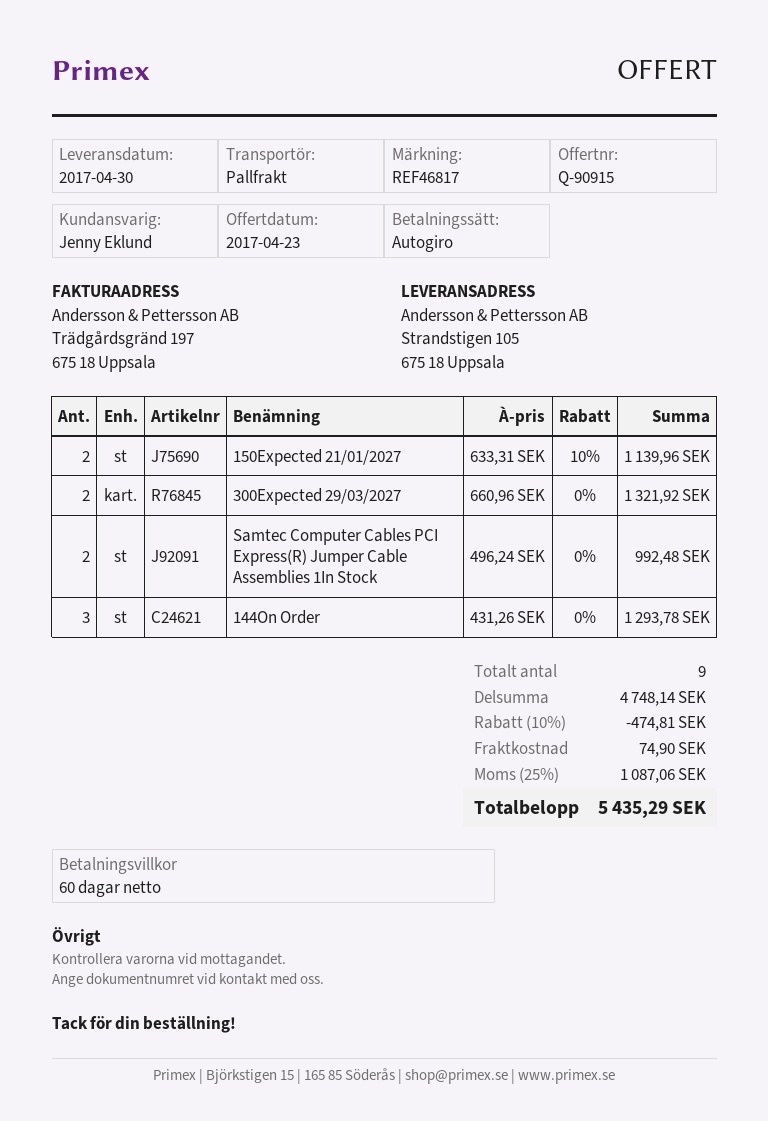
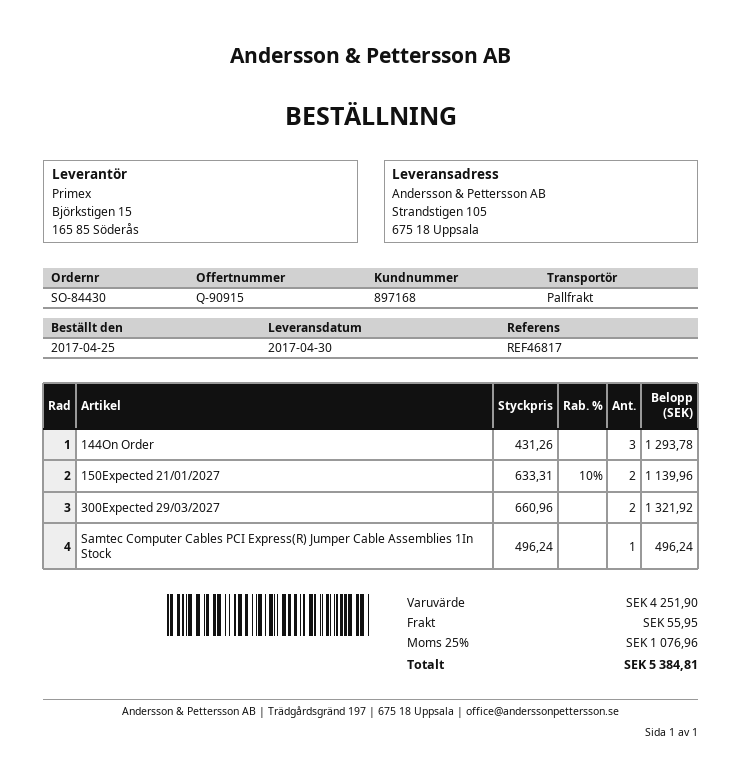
Samtec Computer Cables PCI Express(R) Jumper Cable Assemblies 1In Stock: 2 x 496.24 = 992.48 -> 1 x 496.24 = 496.24
subtotal: 4748.14 -> 4251.90
discount: 10% = 474.81 -> none
shipping: 74.90 -> 55.95
tax: 25% = 1087.06 -> 25% = 1076.96
total: 5435.29 -> 5384.81

